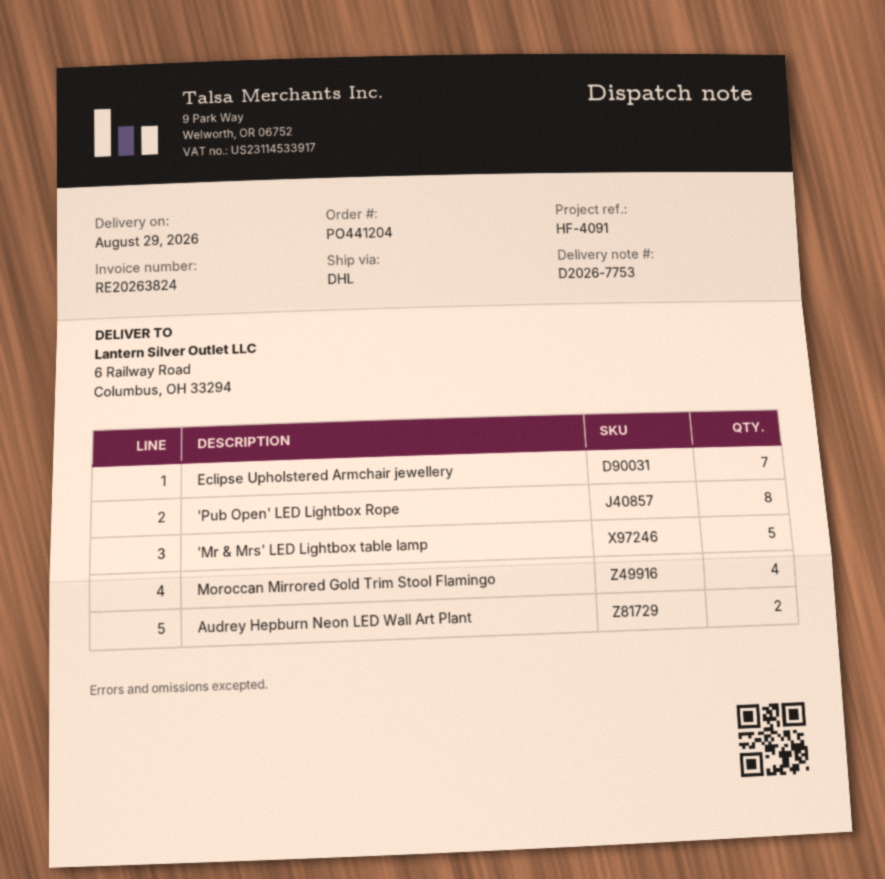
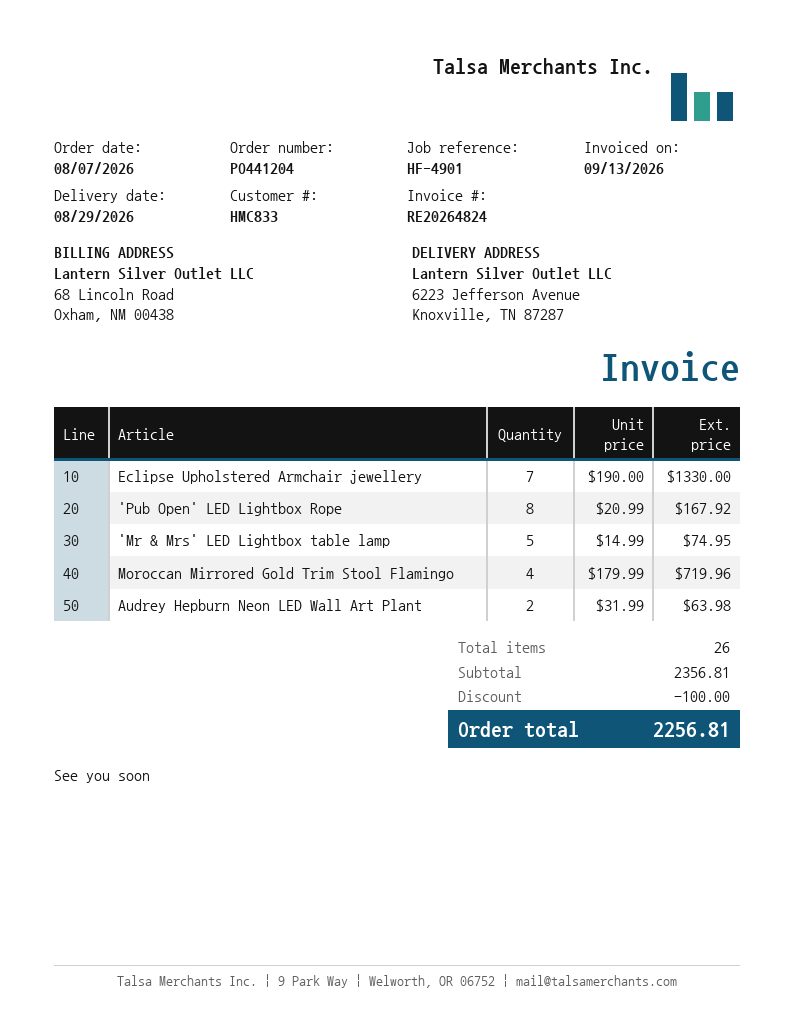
invoice number: RE20263824 -> RE20264824
reference: HF-4091 -> HF-4901
ship to: 6 Railway Road, Columbus, OH 33294 -> 6223 Jefferson Avenue, Knoxville, TN 87287

